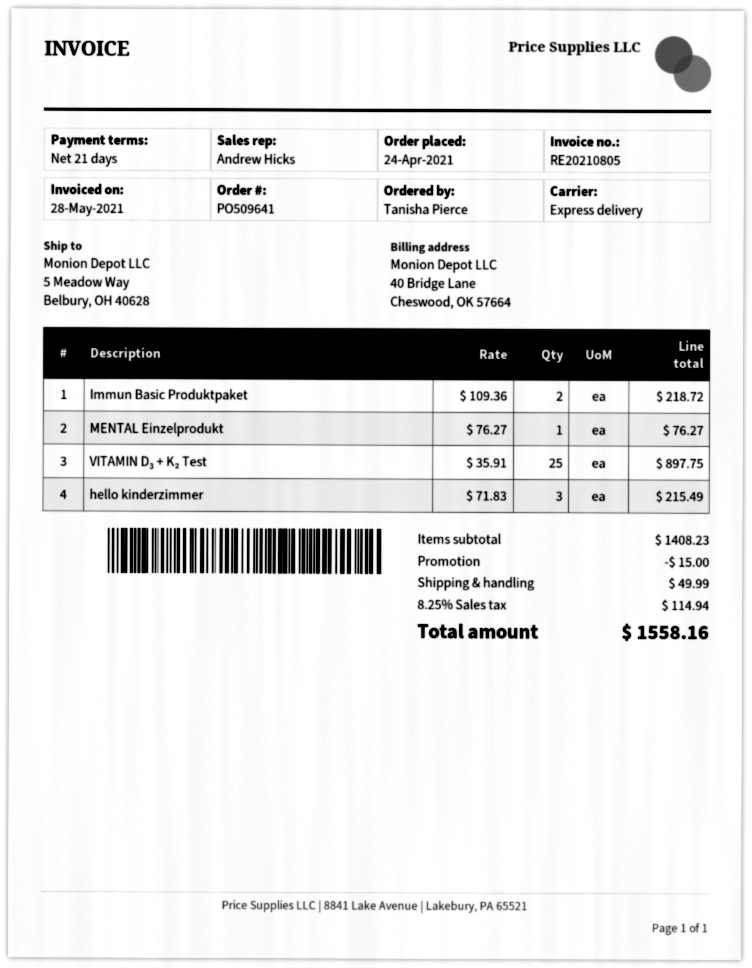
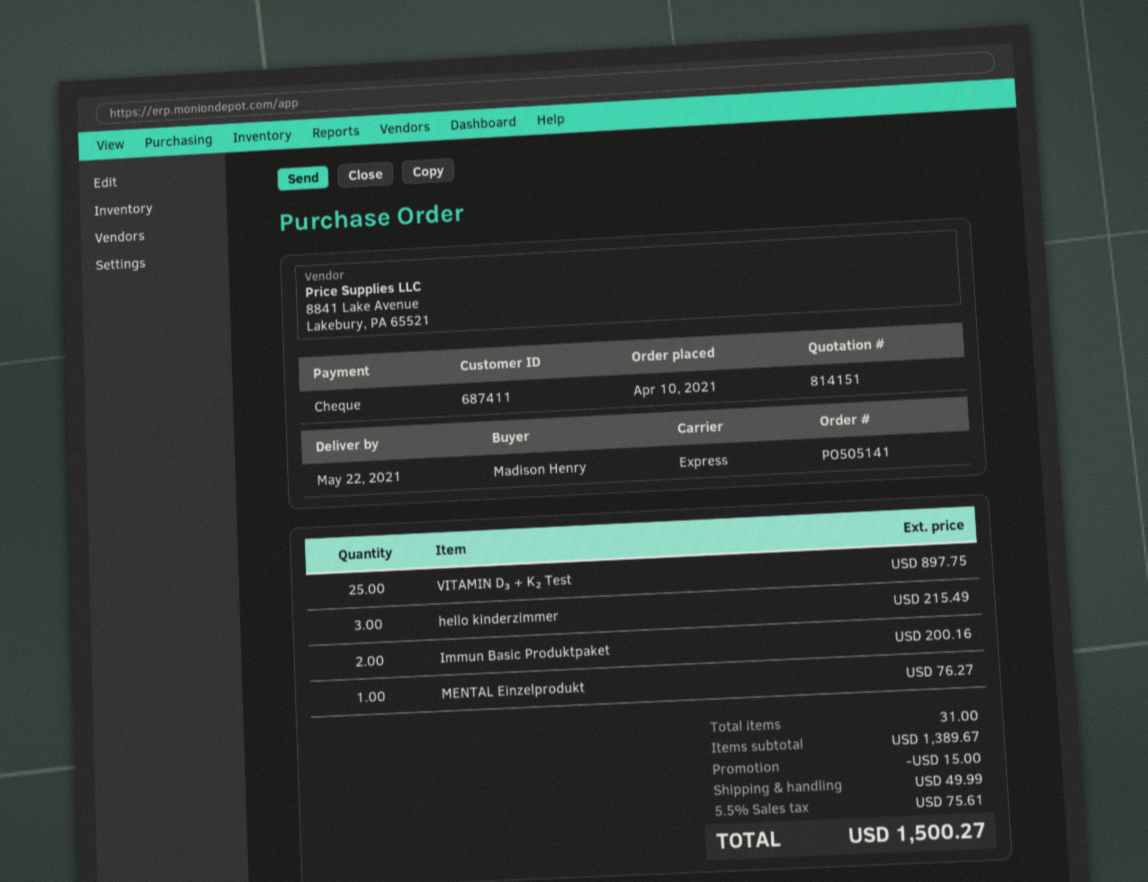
order number: PO509641 -> PO505141
order date: 2021-04-24 -> 2021-04-10
ordered by: Tanisha Pierce -> Madison Henry
Immun Basic Produktpaket: 2 for 218.72 -> 2 for 200.16
subtotal: 1408.23 -> 1389.67
tax: 8.25% = 114.94 -> 5.5% = 75.61
total: 1558.16 -> 1500.27

